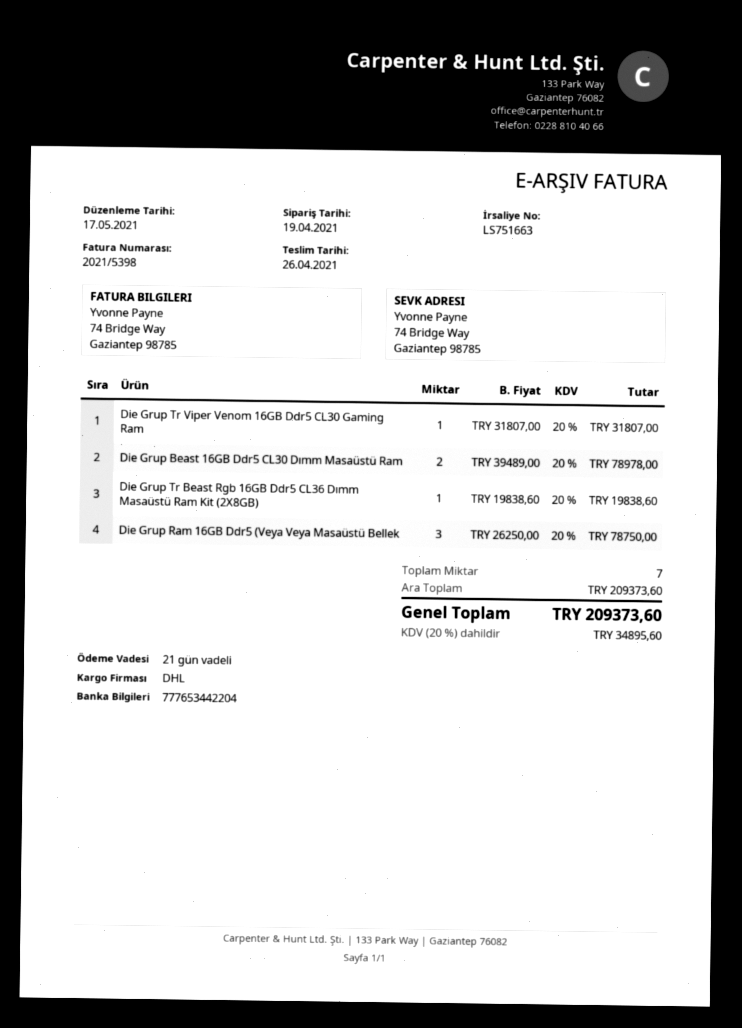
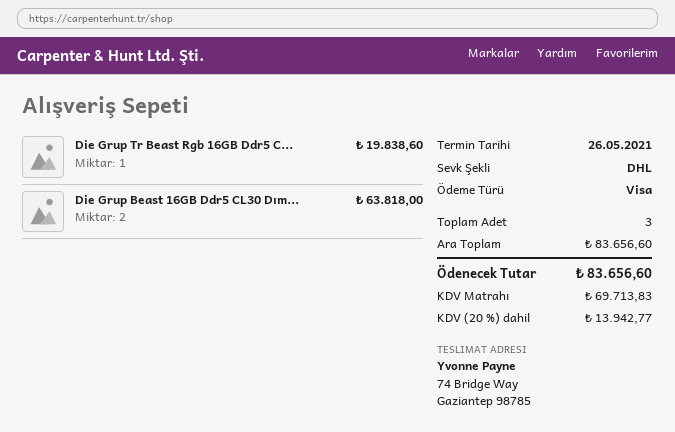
delivery date: 2021-04-26 -> 2021-05-26
Die Grup Tr Viper Venom 16GB Ddr5 CL30 Gaming Ram: 1 for 31807.00 -> none
Die Grup Beast 16GB Ddr5 CL30 Dımm Masaüstü Ram: 2 for 78978.00 -> 2 for 63818.00
Die Grup Ram 16GB Ddr5 (Veya Veya Masaüstü Bellek: 3 for 78750.00 -> none
total quantity: 7 -> 3
subtotal: 209373.60 -> 83656.60
tax: 20% = 34895.60 -> 20% = 13942.77
total: 209373.60 -> 83656.60

